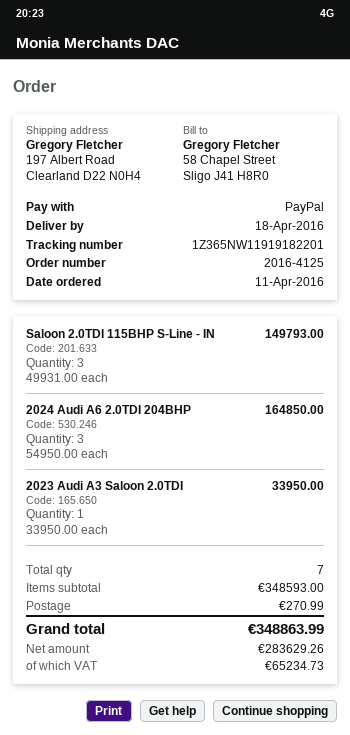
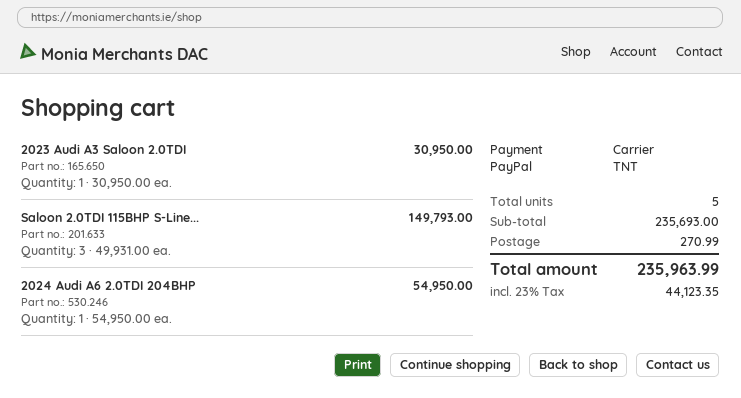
2024 Audi A6 2.0TDI 204BHP: 3 x 54950.00 = 164850.00 -> 1 x 54950.00 = 54950.00
2023 Audi A3 Saloon 2.0TDI: 1 x 33950.00 = 33950.00 -> 1 x 30950.00 = 30950.00
total quantity: 7 -> 5
subtotal: 348593.00 -> 235693.00
tax: 65234.73 -> 44123.35
total: 348863.99 -> 235963.99

